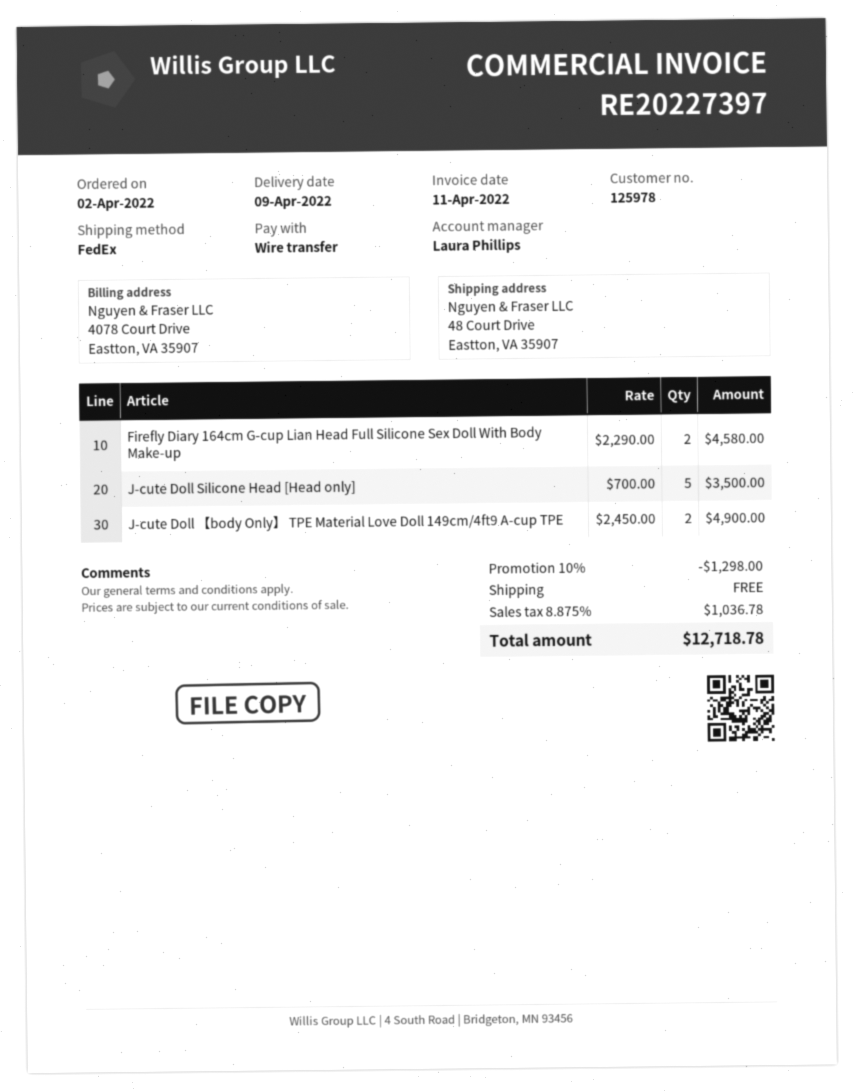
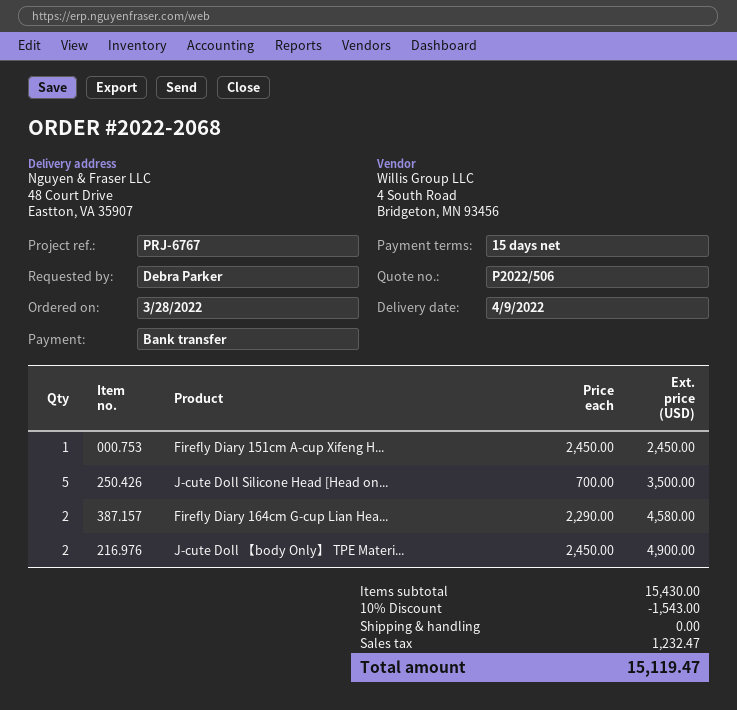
order date: 2022-04-02 -> 2022-03-28
Firefly Diary 151cm A-cup Xifeng H...: none -> 1 x 2450.00 = 2450.00
discount: 10% = 1298.00 -> 10% = 1543.00
tax: 1036.78 -> 1232.47
total: 12718.78 -> 15119.47

